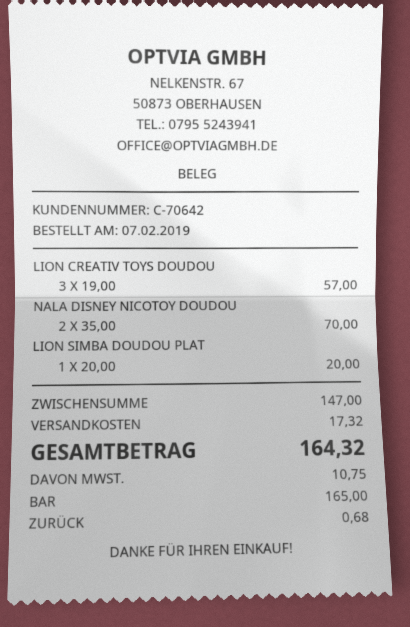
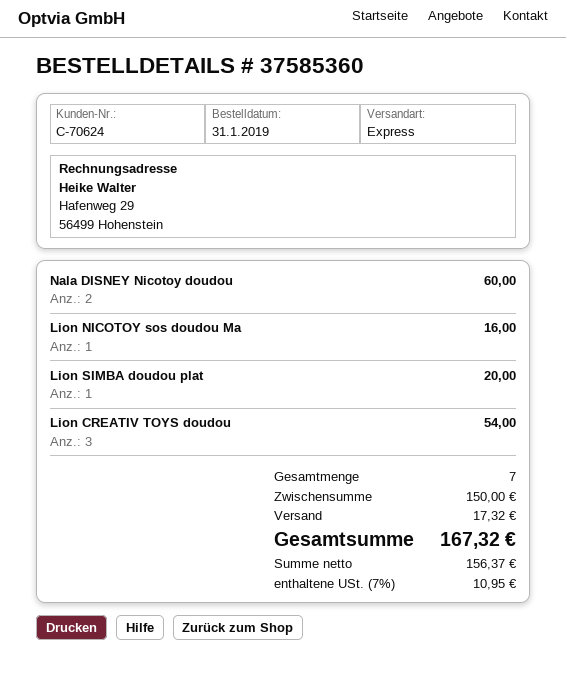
order date: 2019-02-07 -> 2019-01-31
customer number: C-70642 -> C-70624
LION CREATIV TOYS DOUDOU: 3 for 57.00 -> 3 for 54.00
NALA DISNEY NICOTOY DOUDOU: 2 for 70.00 -> 2 for 60.00
Lion NICOTOY sos doudou Ma: none -> 1 for 16.00
subtotal: 147.00 -> 150.00
tax: 10.75 -> 10.95
total: 164.32 -> 167.32

